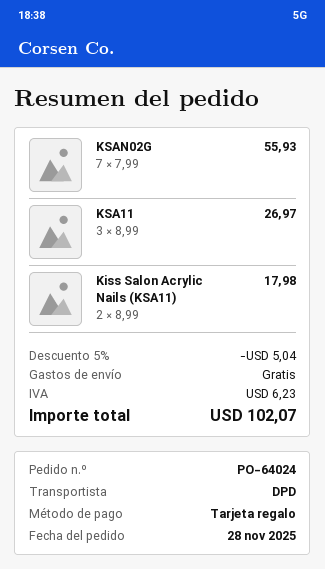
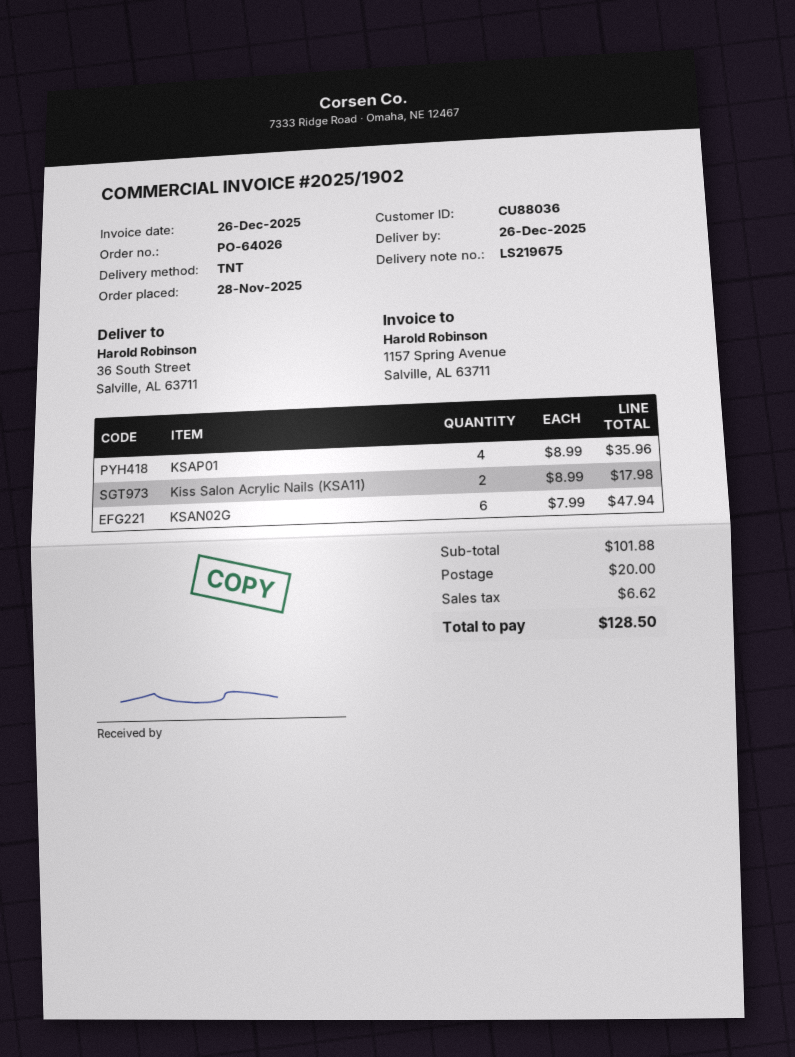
order number: PO-64024 -> PO-64026
shipping method: DPD -> TNT
KSAN02G: 7 x 7.99 = 55.93 -> 6 x 7.99 = 47.94
KSA11: 3 x 8.99 = 26.97 -> none
KSAP01: none -> 4 x 8.99 = 35.96
discount: 5% = 5.04 -> none
shipping: 0.00 -> 20.00
tax: 6.23 -> 6.62
total: 102.07 -> 128.50

